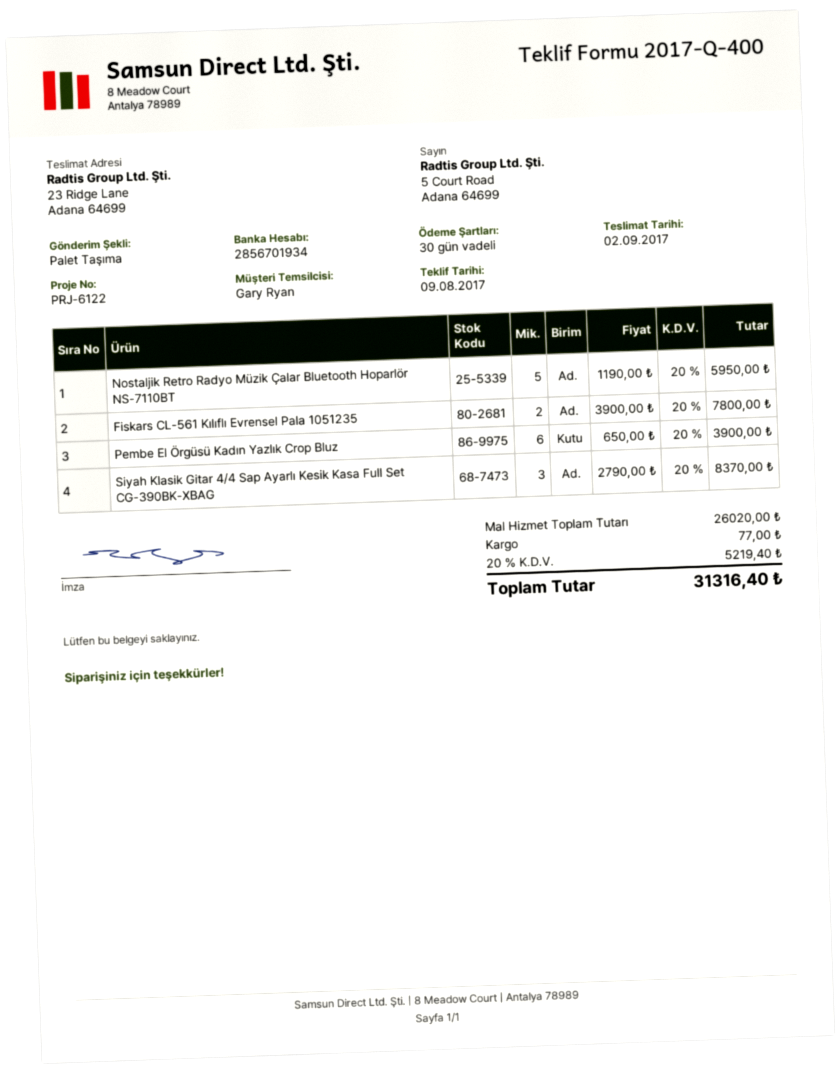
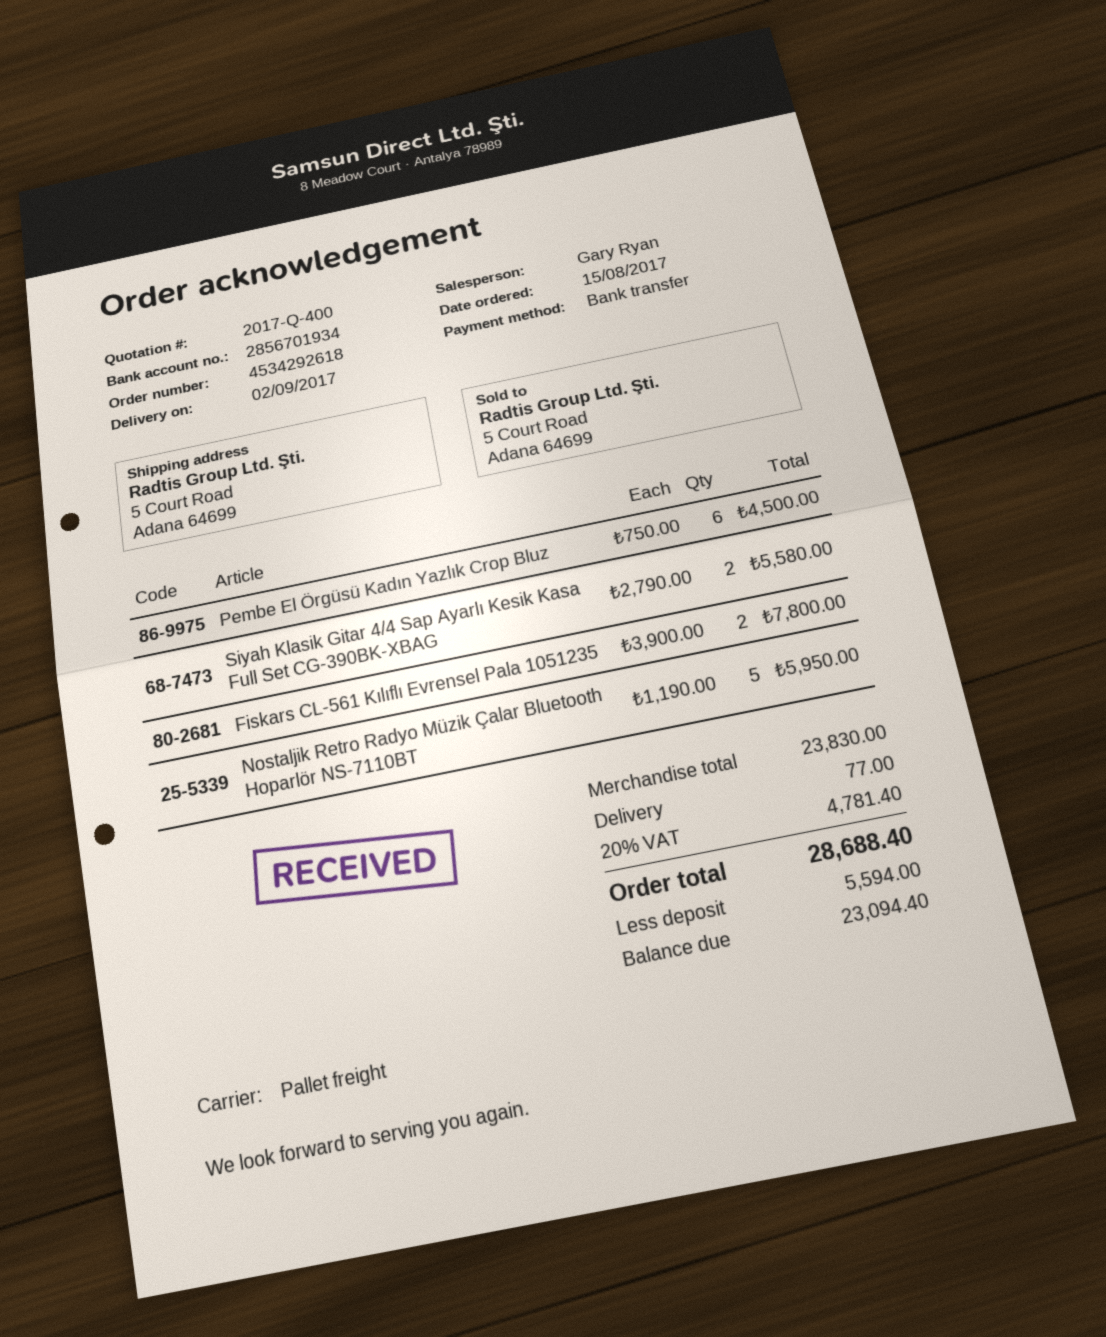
ship to: 23 Ridge Lane, Adana 64699 -> 5 Court Road, Adana 64699
Pembe El Örgüsü Kadın Yazlık Crop Bluz: 6 x 650.00 = 3900.00 -> 6 x 750.00 = 4500.00
Siyah Klasik Gitar 4/4 Sap Ayarlı Kesik Kasa Full Set CG-390BK-XBAG: 3 x 2790.00 = 8370.00 -> 2 x 2790.00 = 5580.00
subtotal: 26020.00 -> 23830.00
tax: 20% = 5219.40 -> 20% = 4781.40
total: 31316.40 -> 28688.40

